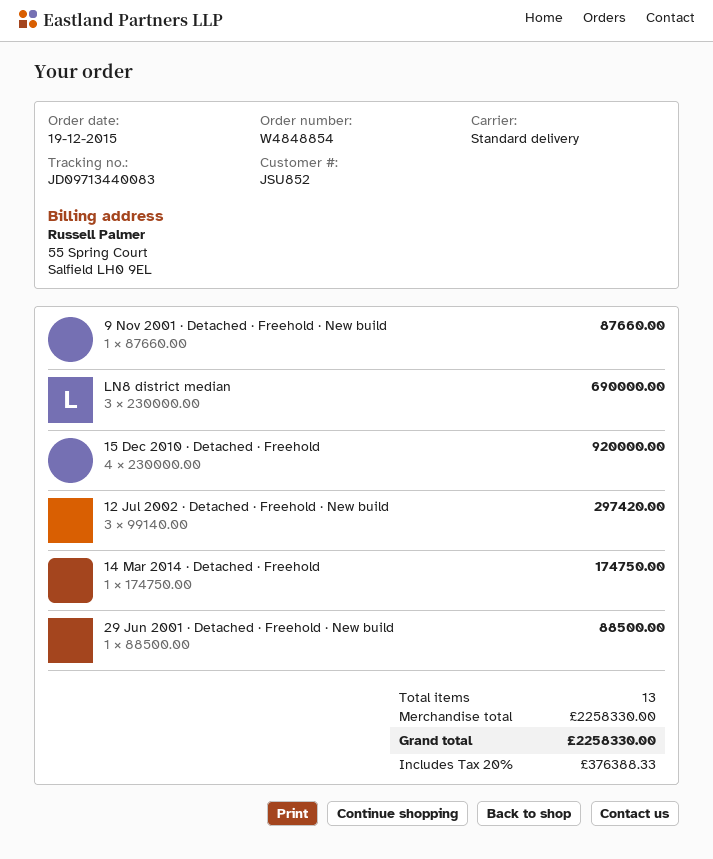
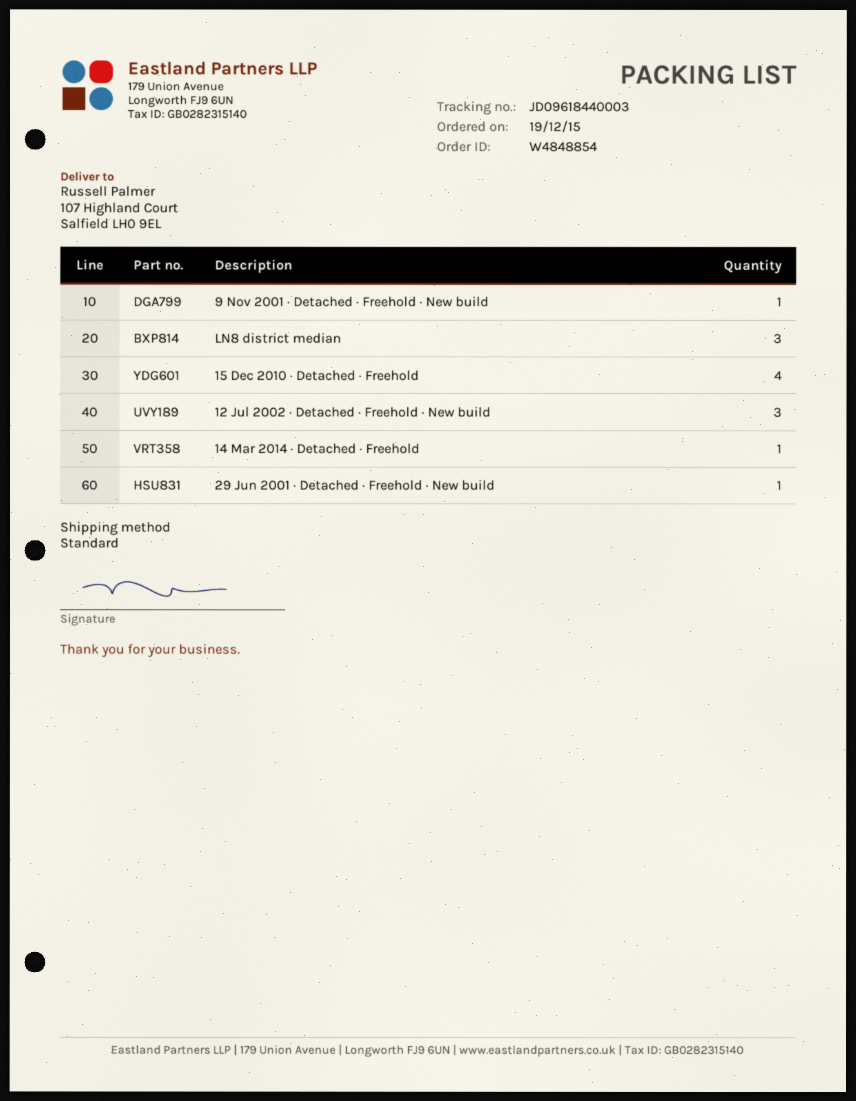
tracking number: JD09713440083 -> JD09618440003

